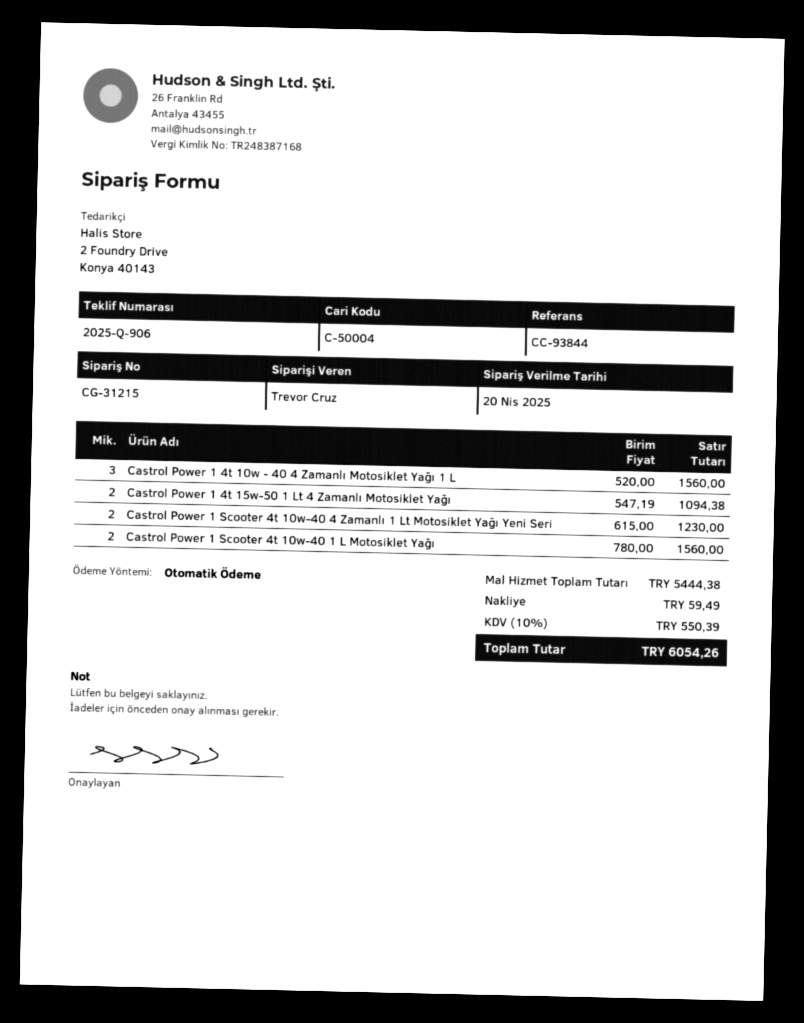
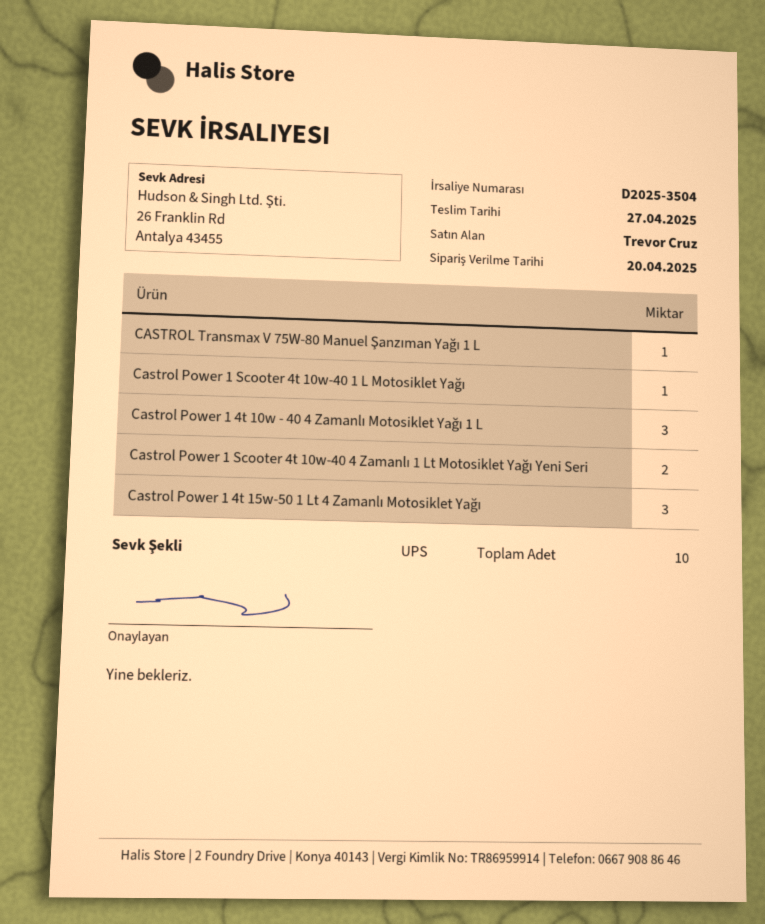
Castrol Power 1 4t 15w-50 1 Lt 4 Zamanlı Motosiklet Yağı: 2 -> 3
Castrol Power 1 Scooter 4t 10w-40 1 L Motosiklet Yağı: 2 -> 1
CASTROL Transmax V 75W-80 Manuel Şanzıman Yağı 1 L: none -> 1

